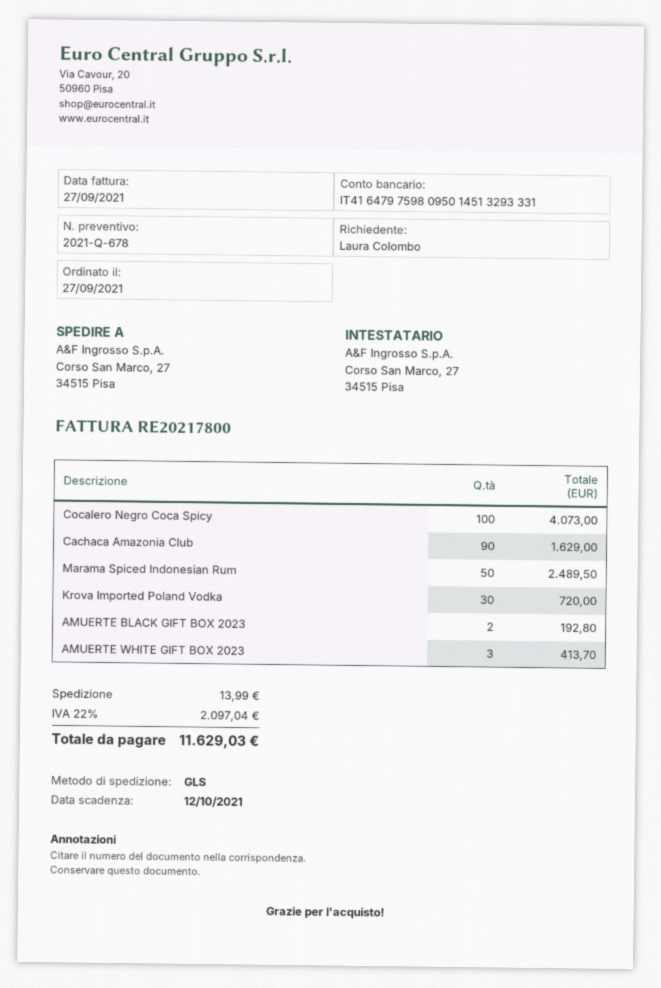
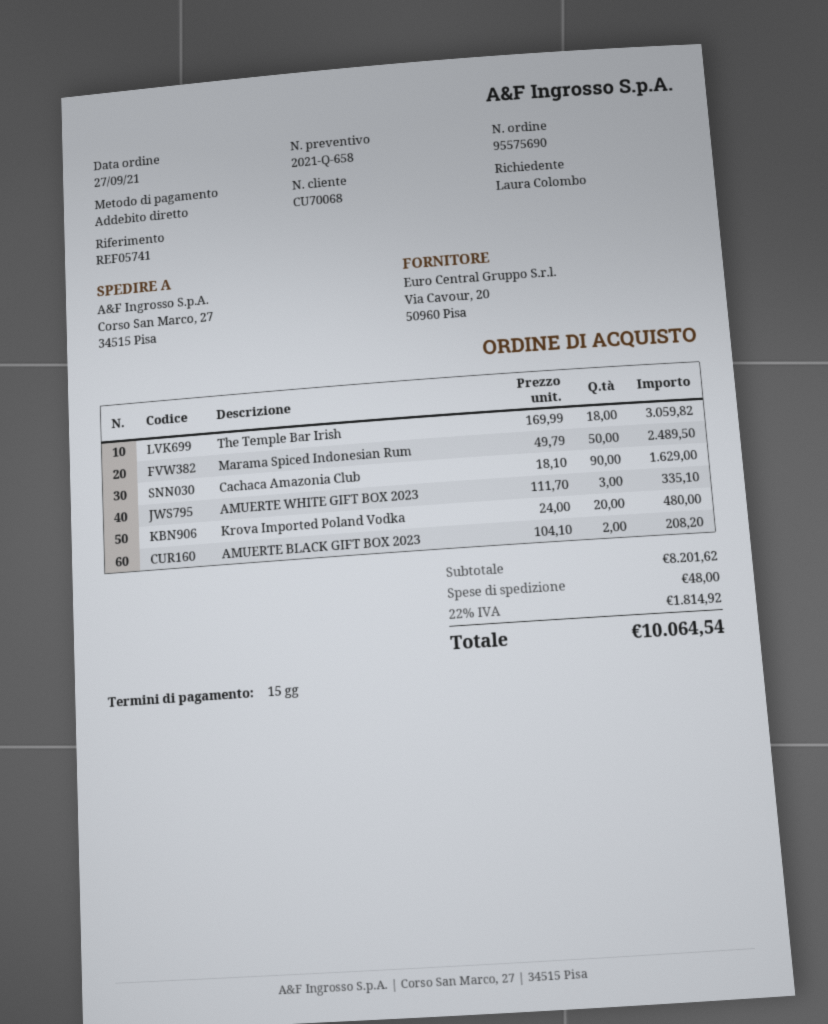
quote number: 2021-Q-678 -> 2021-Q-658
Cocalero Negro Coca Spicy: 100 for 4073.00 -> none
Krova Imported Poland Vodka: 30 for 720.00 -> 20 for 480.00
AMUERTE BLACK GIFT BOX 2023: 2 for 192.80 -> 2 for 208.20
AMUERTE WHITE GIFT BOX 2023: 3 for 413.70 -> 3 for 335.10
The Temple Bar Irish: none -> 18 for 3059.82
shipping: 13.99 -> 48.00
tax: 22% = 2097.04 -> 22% = 1814.92
total: 11629.03 -> 10064.54

